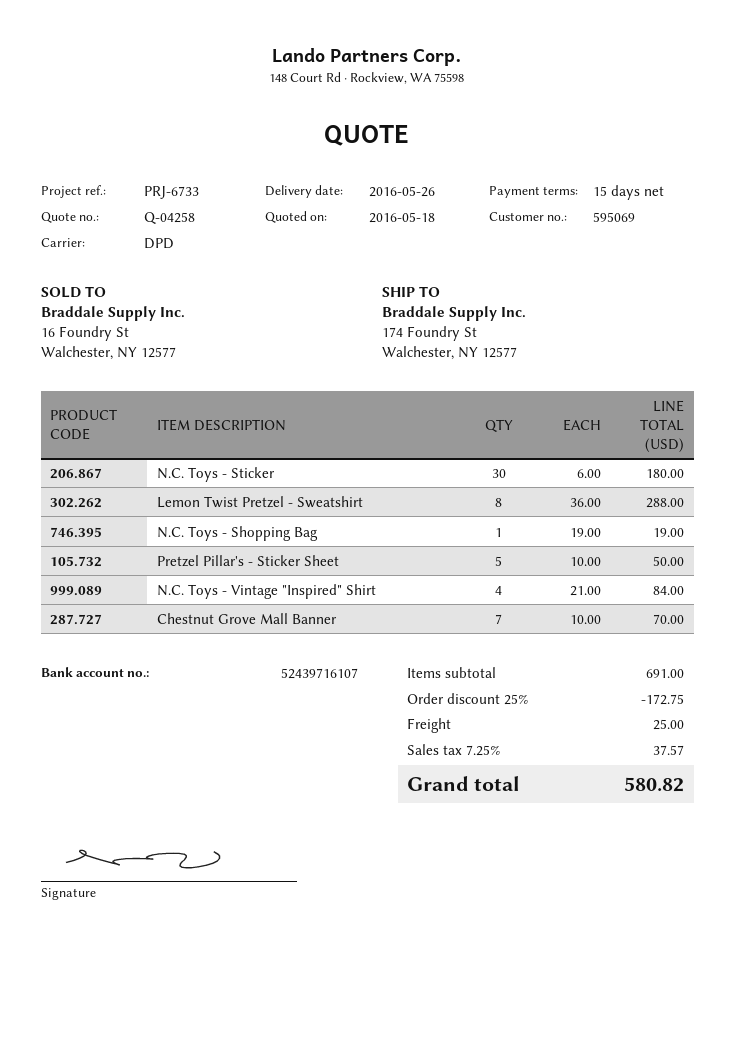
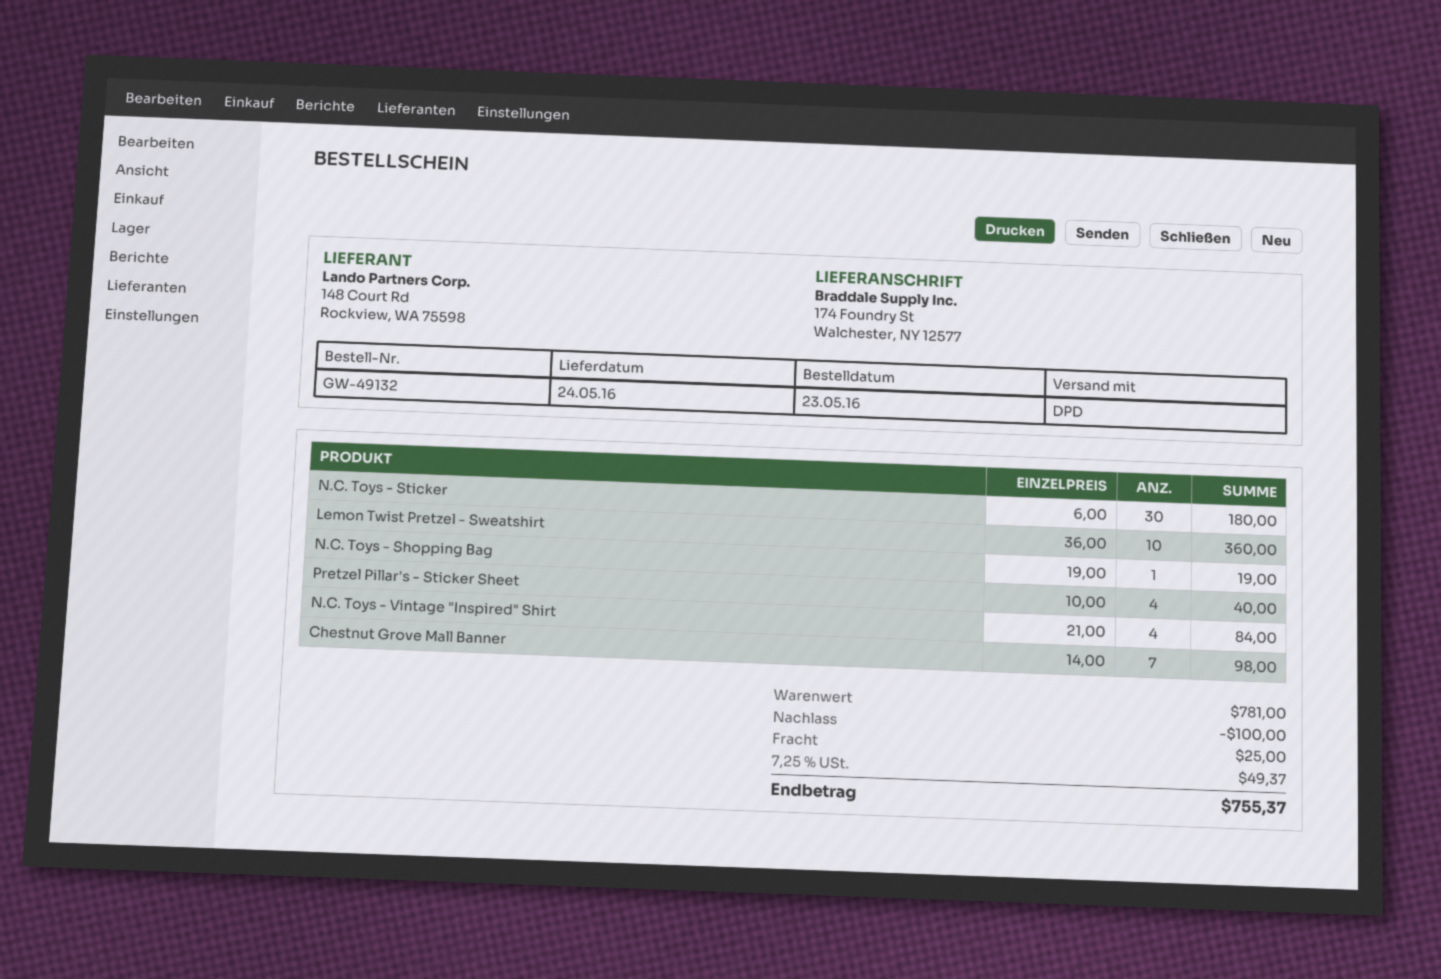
delivery date: 2016-05-26 -> 2016-05-24
Lemon Twist Pretzel - Sweatshirt: 8 x 36.00 = 288.00 -> 10 x 36.00 = 360.00
Pretzel Pillar's - Sticker Sheet: 5 x 10.00 = 50.00 -> 4 x 10.00 = 40.00
Chestnut Grove Mall Banner: 7 x 10.00 = 70.00 -> 7 x 14.00 = 98.00
subtotal: 691.00 -> 781.00
discount: 172.75 -> 100.00
tax: 7.25% = 37.57 -> 7.25% = 49.37
total: 580.82 -> 755.37

